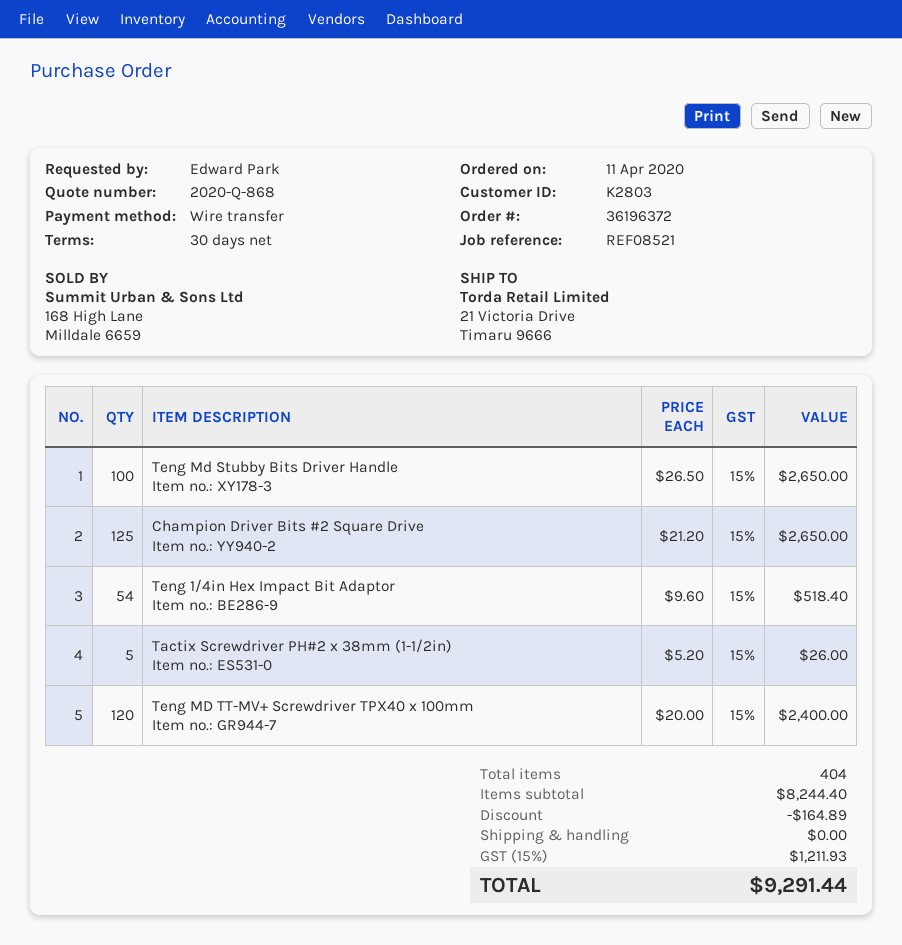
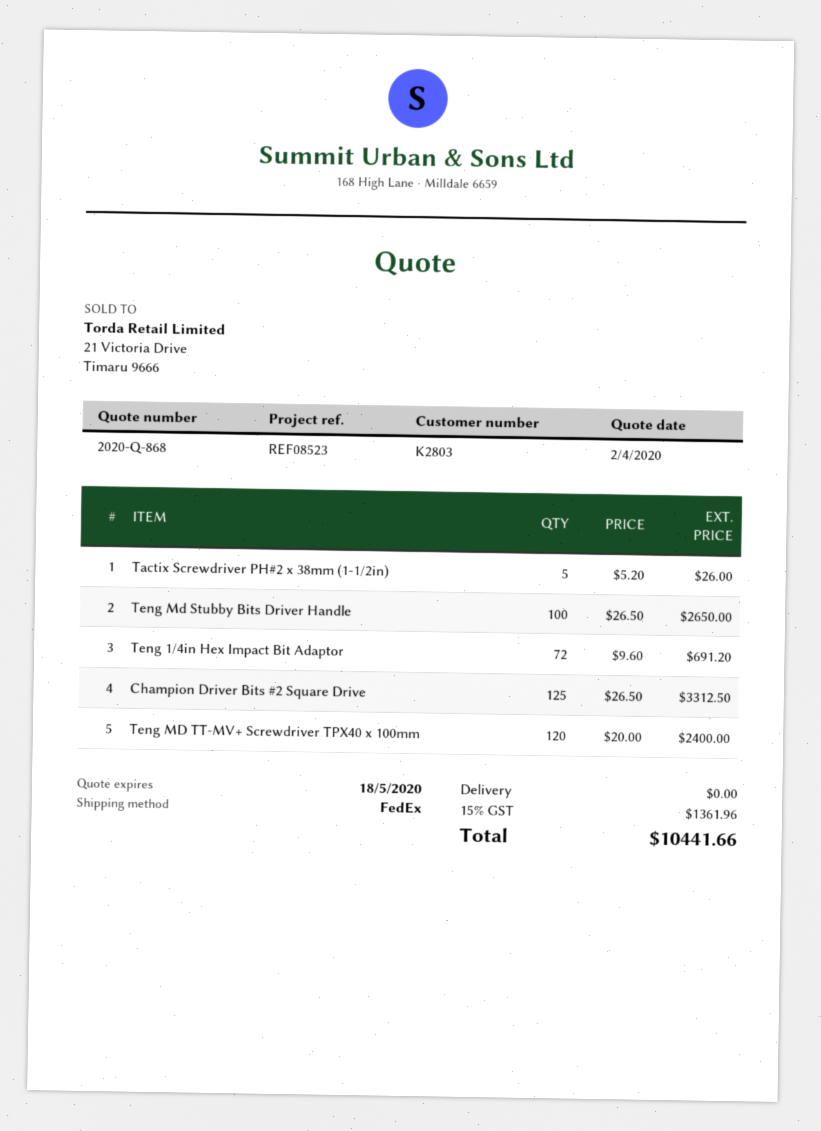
reference: REF08521 -> REF08523
Champion Driver Bits #2 Square Drive: 125 x 21.20 = 2650.00 -> 125 x 26.50 = 3312.50
Teng 1/4in Hex Impact Bit Adaptor: 54 x 9.60 = 518.40 -> 72 x 9.60 = 691.20
discount: 164.89 -> none
tax: 15% = 1211.93 -> 15% = 1361.96
total: 9291.44 -> 10441.66

